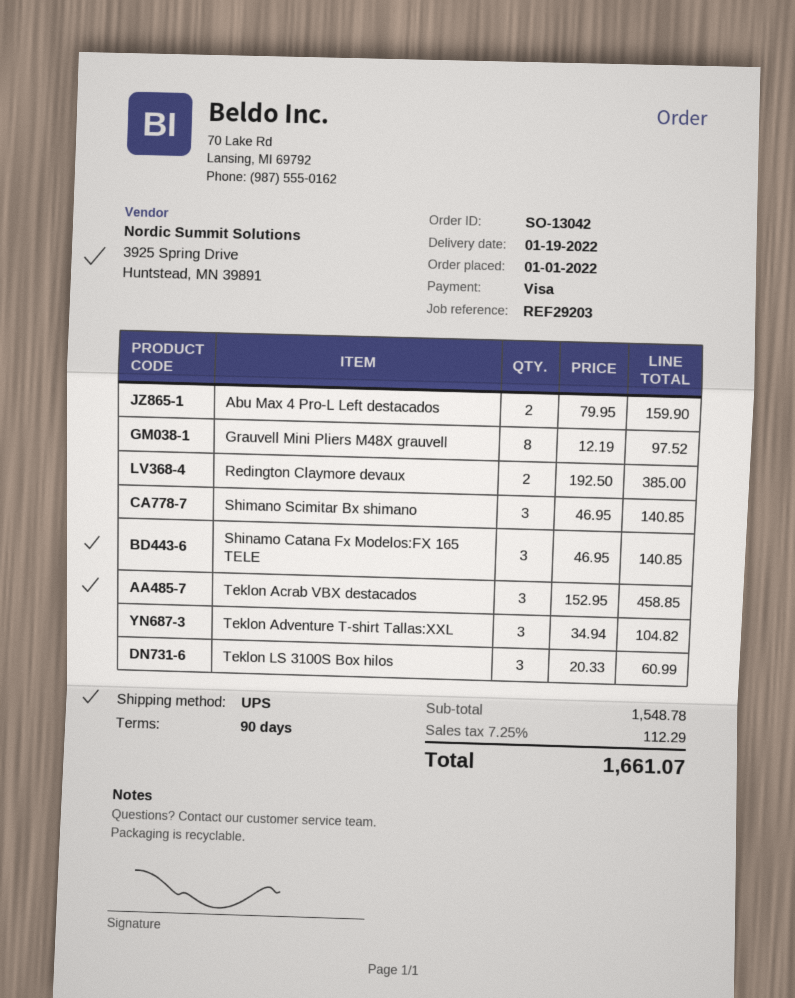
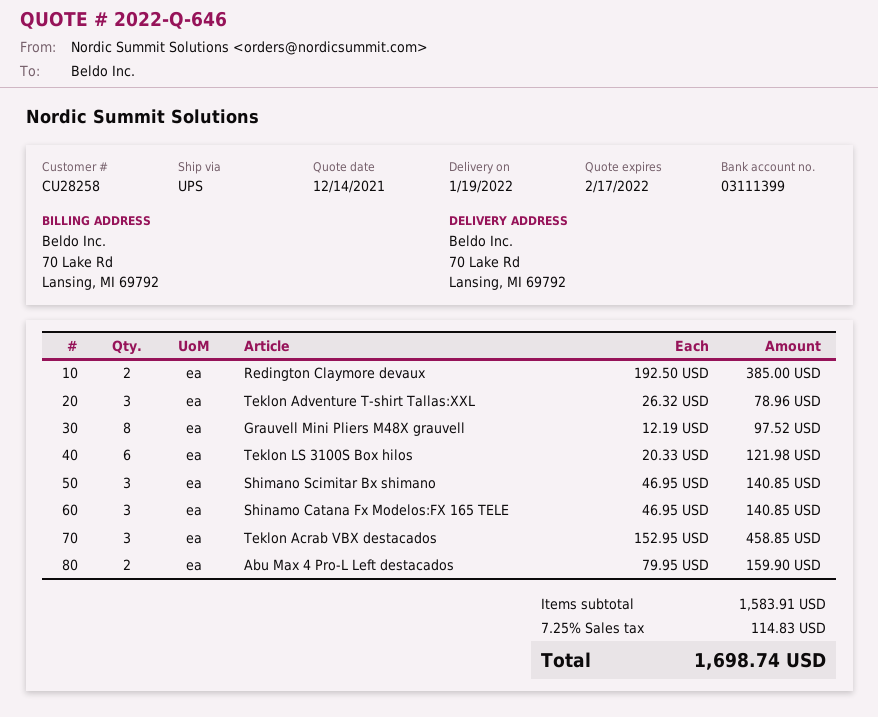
Teklon Adventure T-shirt Tallas:XXL: 3 x 34.94 = 104.82 -> 3 x 26.32 = 78.96
Teklon LS 3100S Box hilos: 3 x 20.33 = 60.99 -> 6 x 20.33 = 121.98
subtotal: 1548.78 -> 1583.91
tax: 7.25% = 112.29 -> 7.25% = 114.83
total: 1661.07 -> 1698.74

